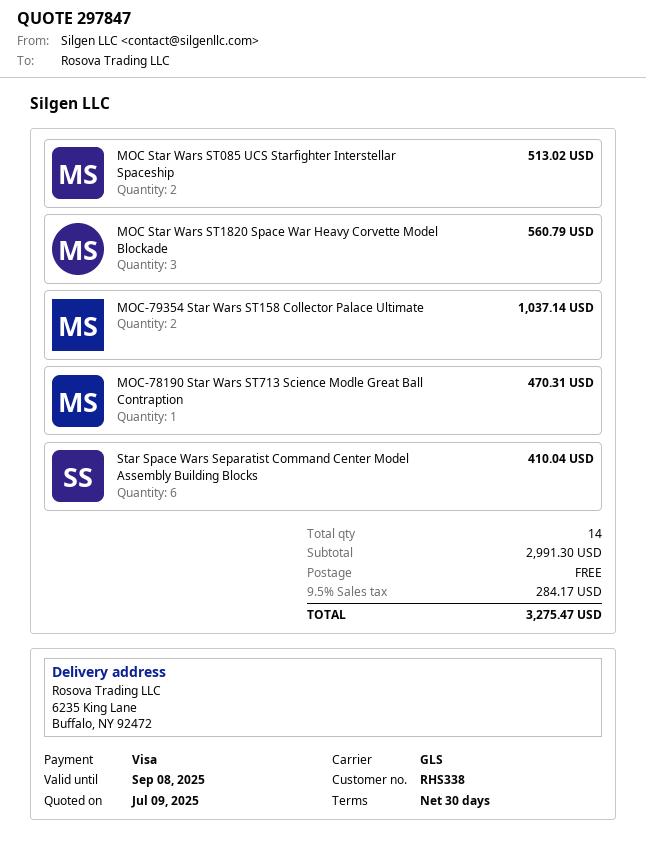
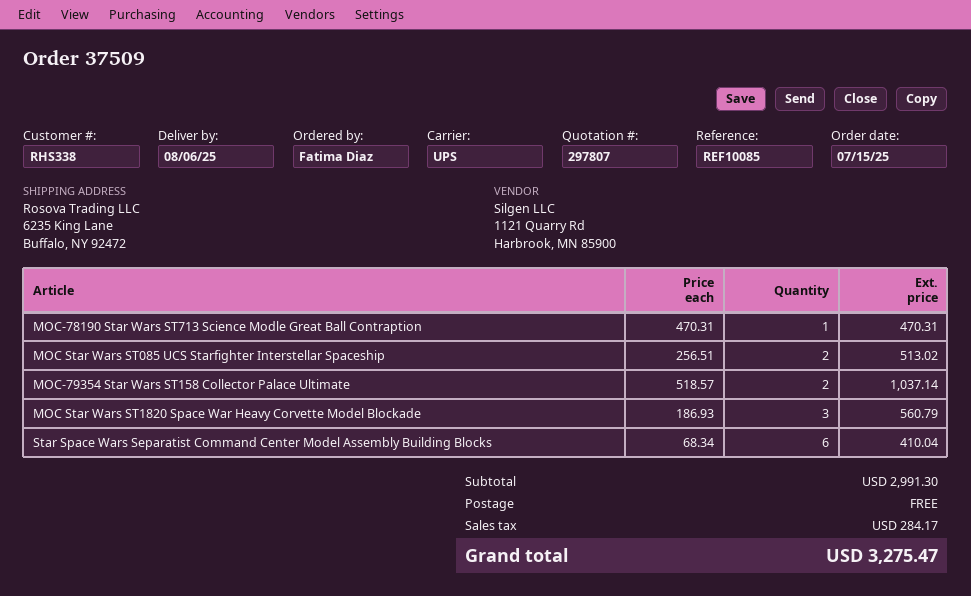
quote number: 297847 -> 297807
shipping method: GLS -> UPS

